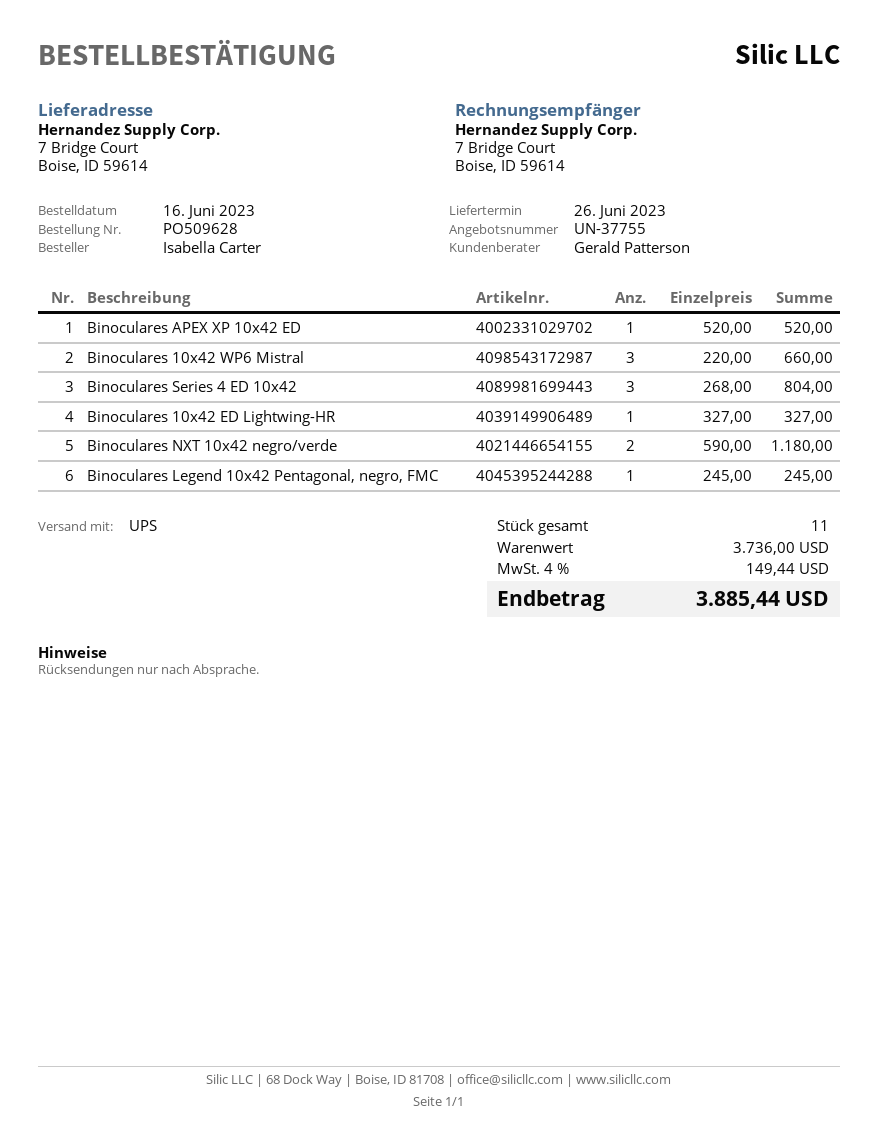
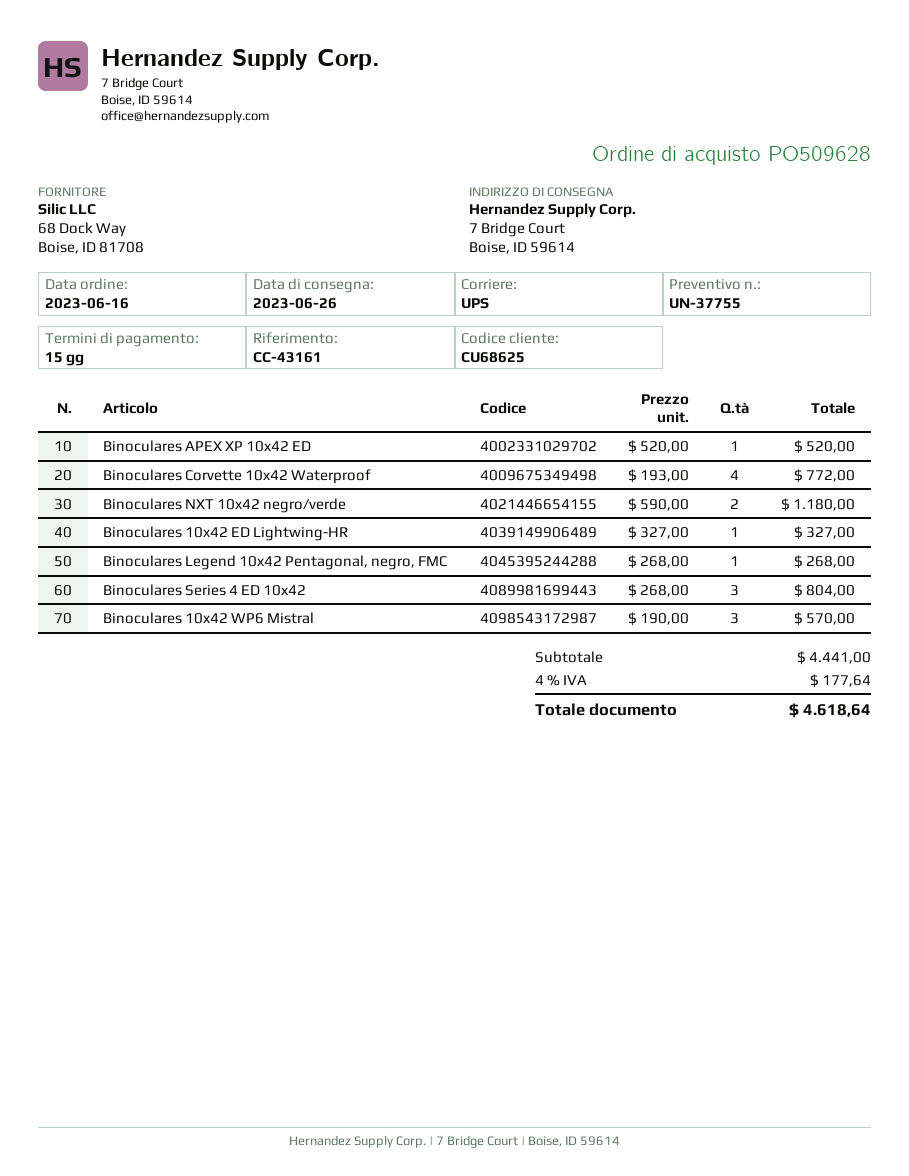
Binoculares 10x42 WP6 Mistral: 3 x 220.00 = 660.00 -> 3 x 190.00 = 570.00
Binoculares Legend 10x42 Pentagonal, negro, FMC: 1 x 245.00 = 245.00 -> 1 x 268.00 = 268.00
Binoculares Corvette 10x42 Waterproof: none -> 4 x 193.00 = 772.00
subtotal: 3736.00 -> 4441.00
tax: 4% = 149.44 -> 4% = 177.64
total: 3885.44 -> 4618.64

